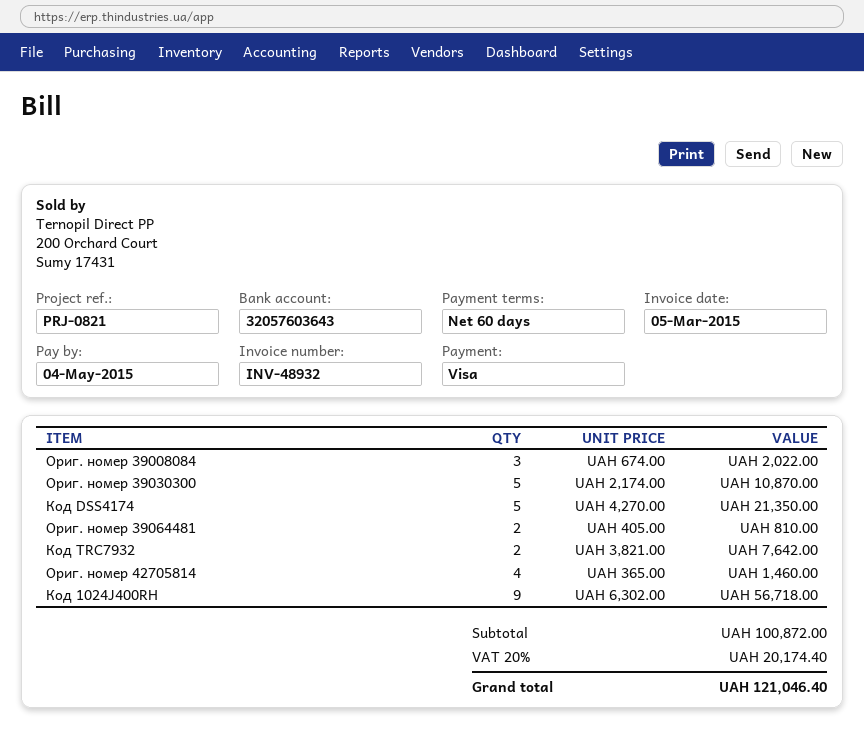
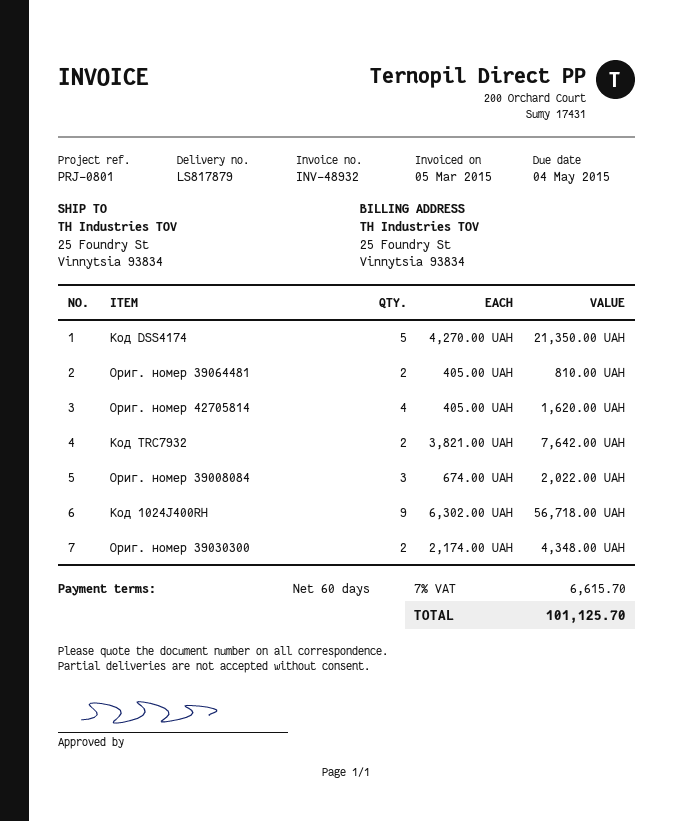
reference: PRJ-0821 -> PRJ-0801
Ориг. номер 39030300: 5 x 2174.00 = 10870.00 -> 2 x 2174.00 = 4348.00
Ориг. номер 42705814: 4 x 365.00 = 1460.00 -> 4 x 405.00 = 1620.00
tax: 20% = 20174.40 -> 7% = 6615.70
total: 121046.40 -> 101125.70

